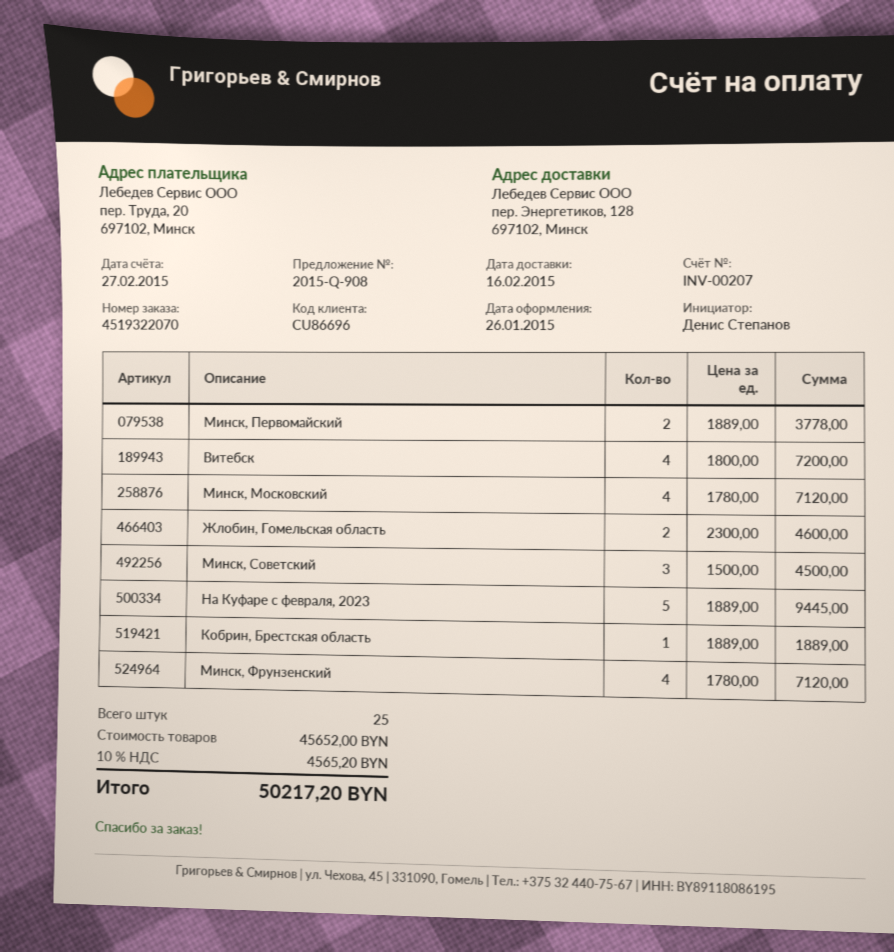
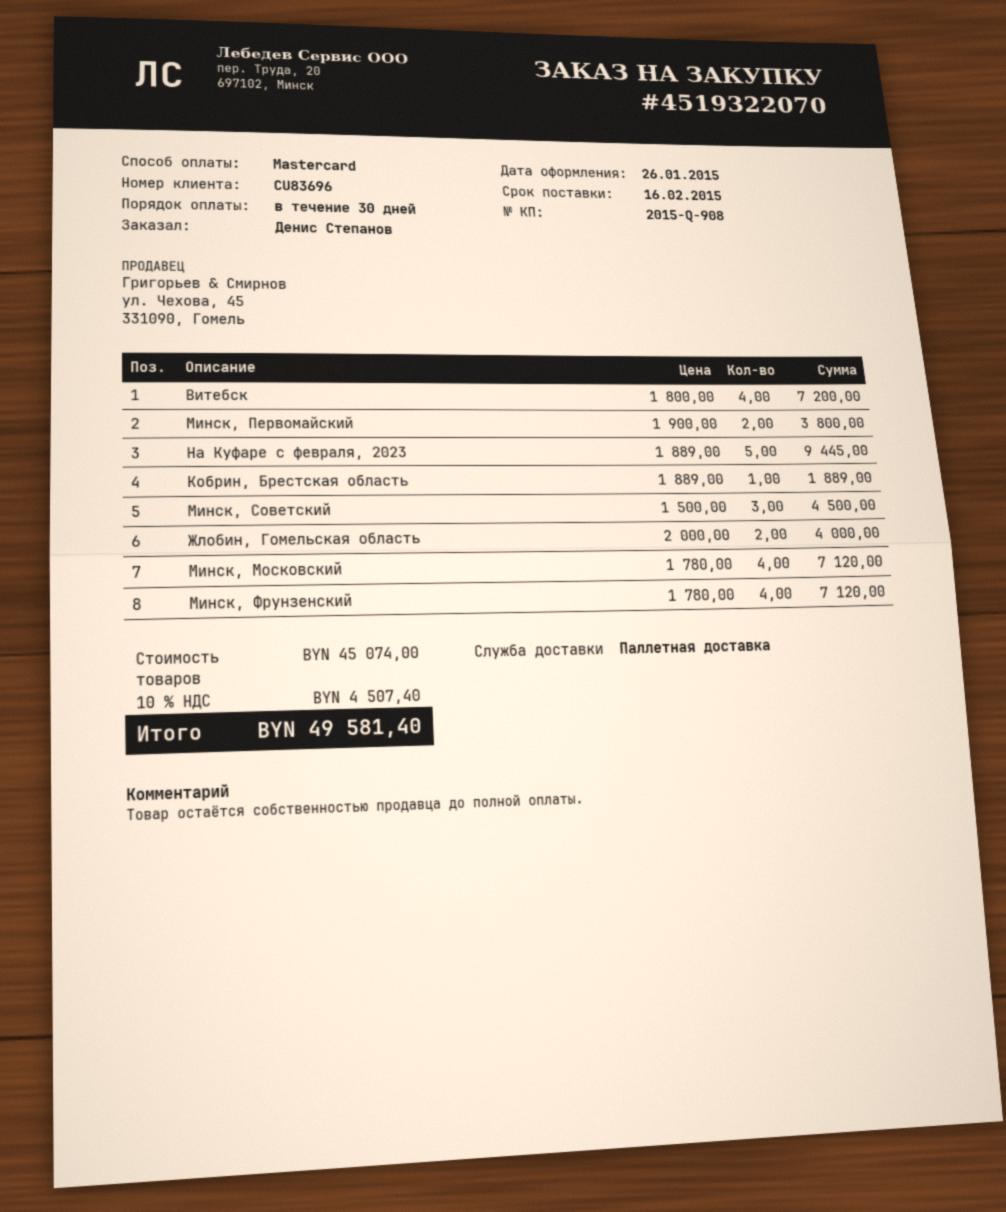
customer number: CU86696 -> CU83696
Минск, Первомайский: 2 x 1889.00 = 3778.00 -> 2 x 1900.00 = 3800.00
Жлобин, Гомельская область: 2 x 2300.00 = 4600.00 -> 2 x 2000.00 = 4000.00
subtotal: 45652.00 -> 45074.00
tax: 10% = 4565.20 -> 10% = 4507.40
total: 50217.20 -> 49581.40

